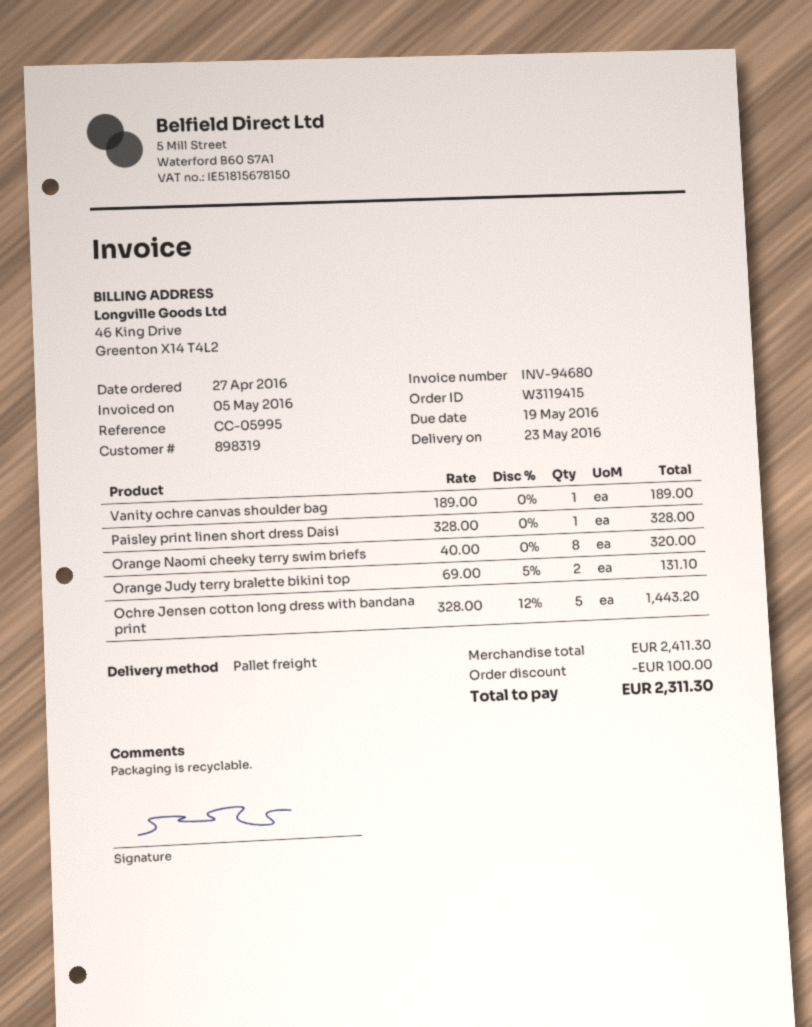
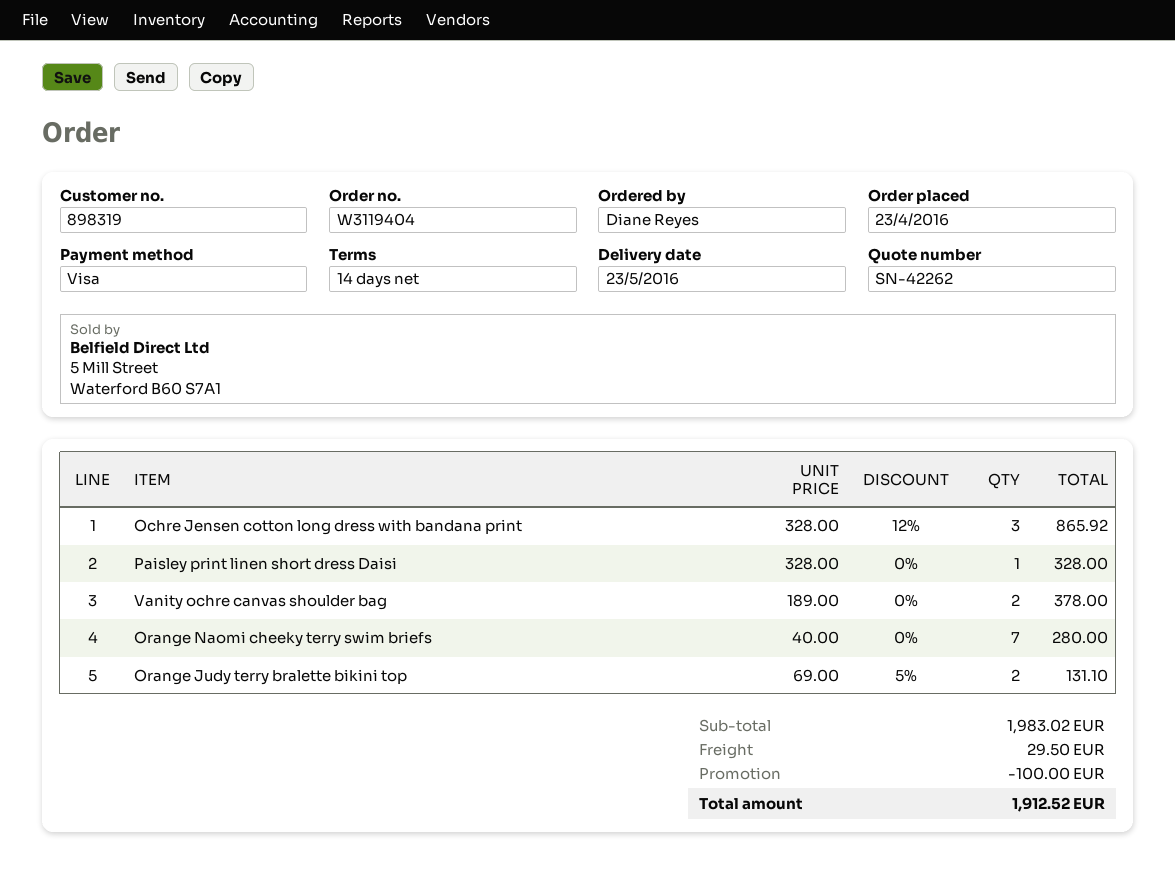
order number: W3119415 -> W3119404
order date: 2016-04-27 -> 2016-04-23
Vanity ochre canvas shoulder bag: 1 x 189.00 = 189.00 -> 2 x 189.00 = 378.00
Orange Naomi cheeky terry swim briefs: 8 x 40.00 = 320.00 -> 7 x 40.00 = 280.00
Ochre Jensen cotton long dress with bandana print: 5 x 328.00 - 12% = 1443.20 -> 3 x 328.00 - 12% = 865.92
subtotal: 2411.30 -> 1983.02
shipping: none -> 29.50
total: 2311.30 -> 1912.52

